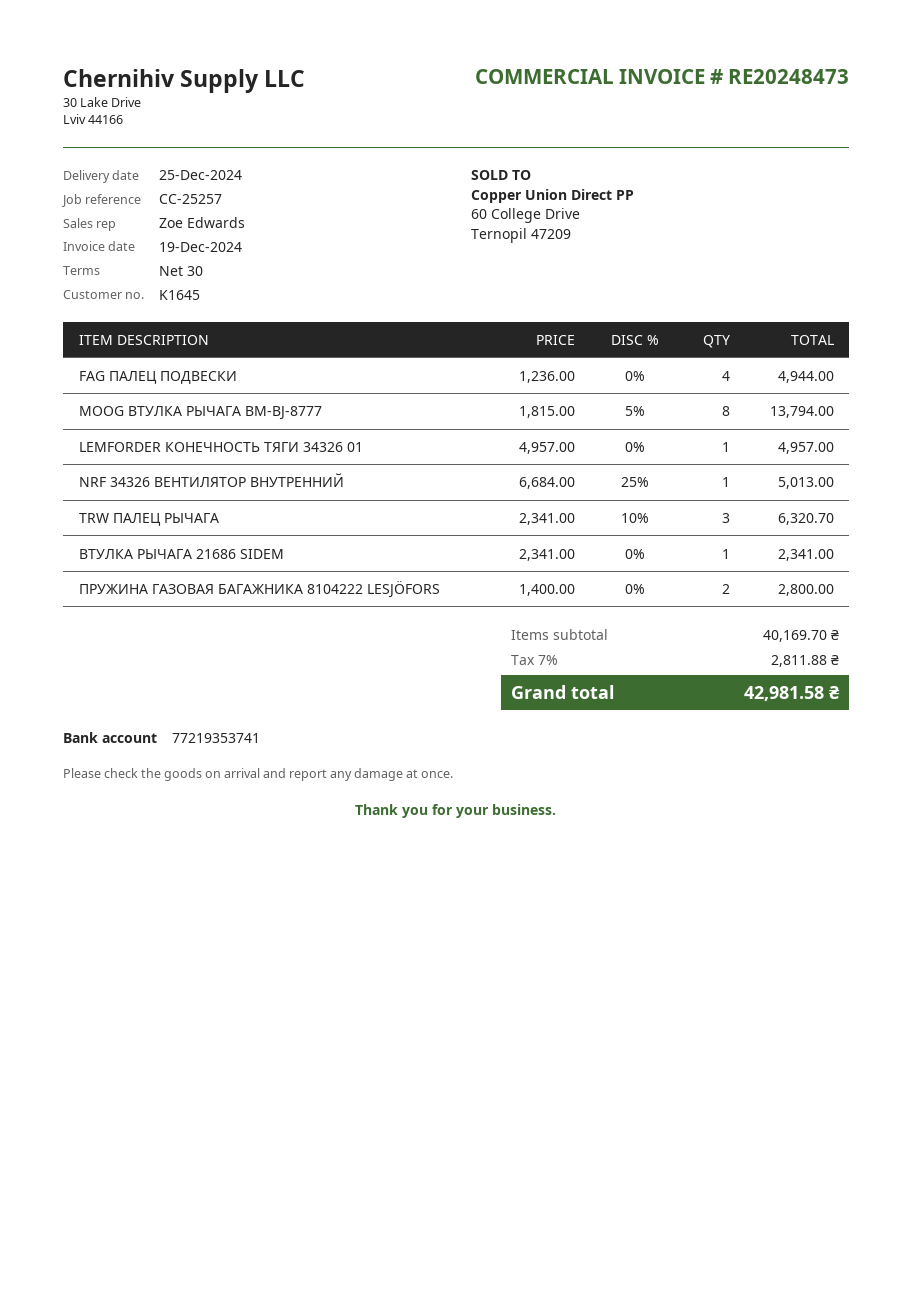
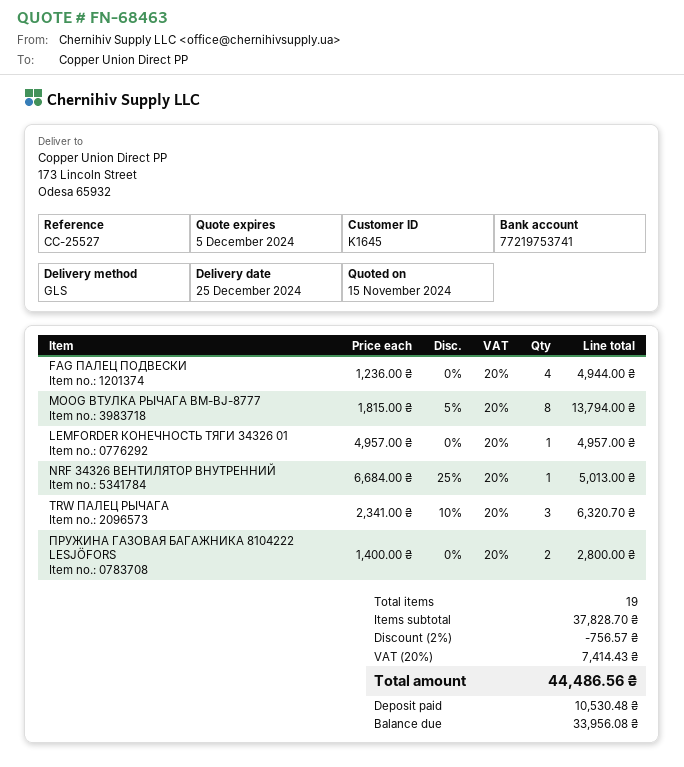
reference: CC-25257 -> CC-25527
bank account: 77219353741 -> 77219753741
ВТУЛКА РЫЧАГА 21686 SIDEM: 1 x 2341.00 = 2341.00 -> none
subtotal: 40169.70 -> 37828.70
discount: none -> 2% = 756.57
tax: 7% = 2811.88 -> 20% = 7414.43
total: 42981.58 -> 44486.56

